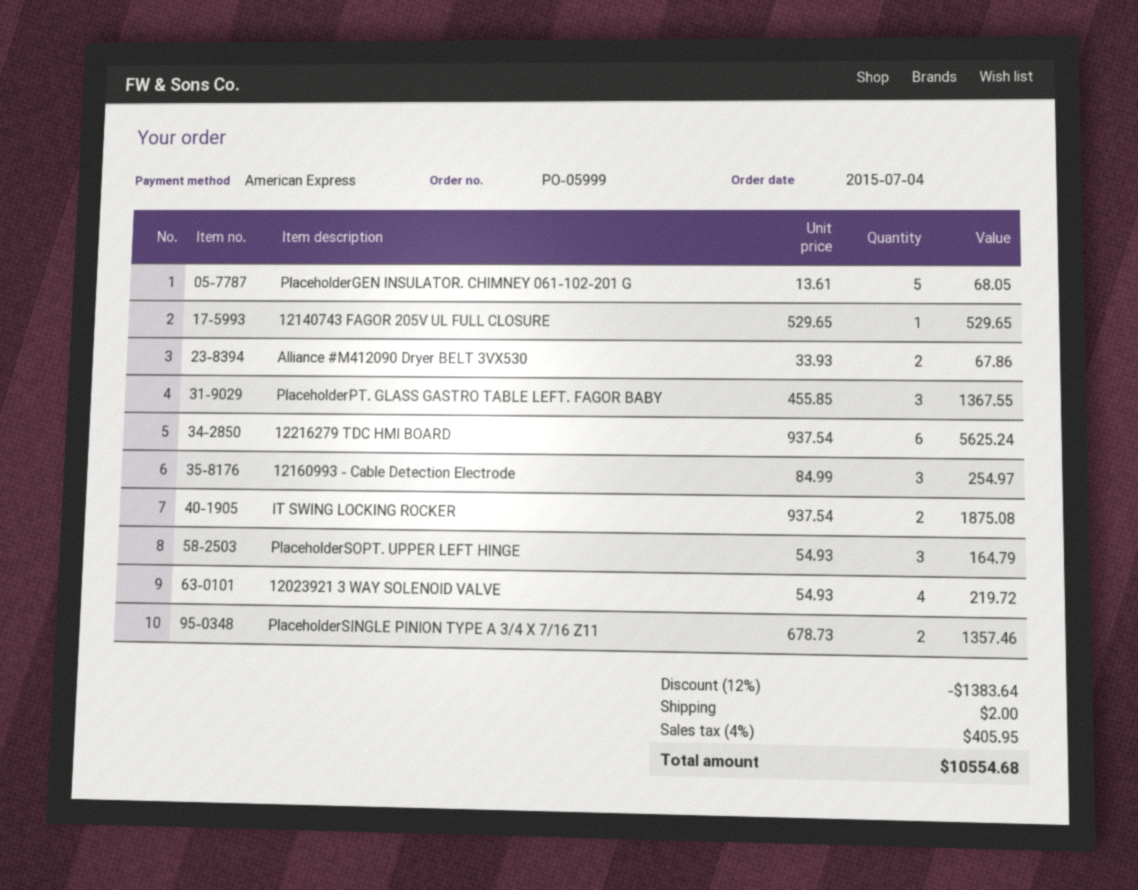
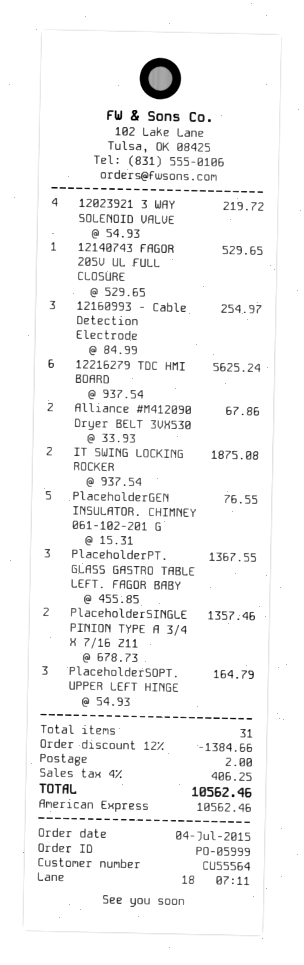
PlaceholderGEN INSULATOR. CHIMNEY 061-102-201 G: 5 x 13.61 = 68.05 -> 5 x 15.31 = 76.55
discount: 12% = 1383.64 -> 12% = 1384.66
tax: 4% = 405.95 -> 4% = 406.25
total: 10554.68 -> 10562.46

